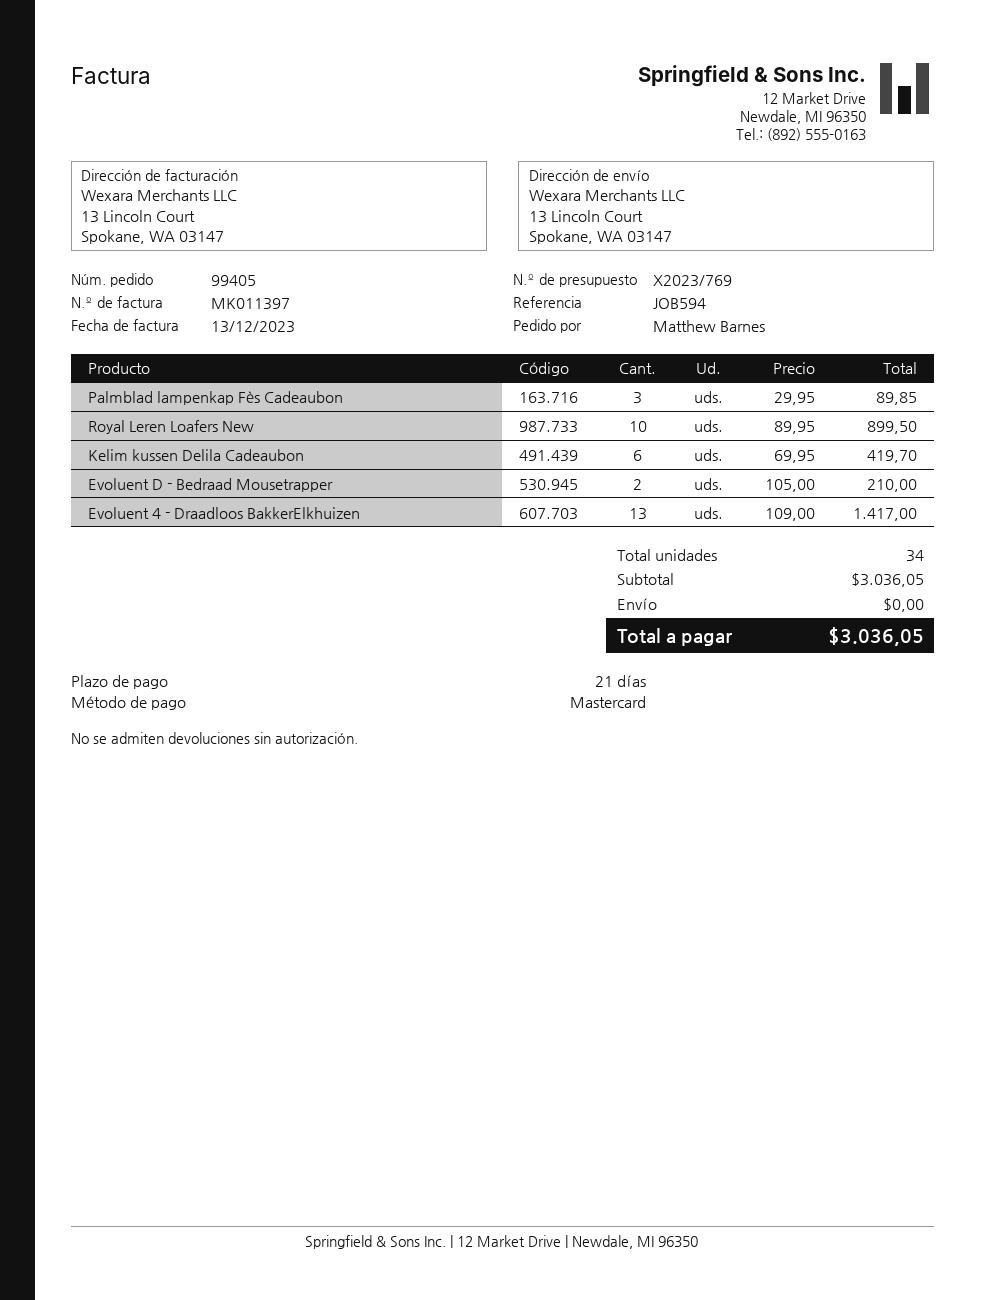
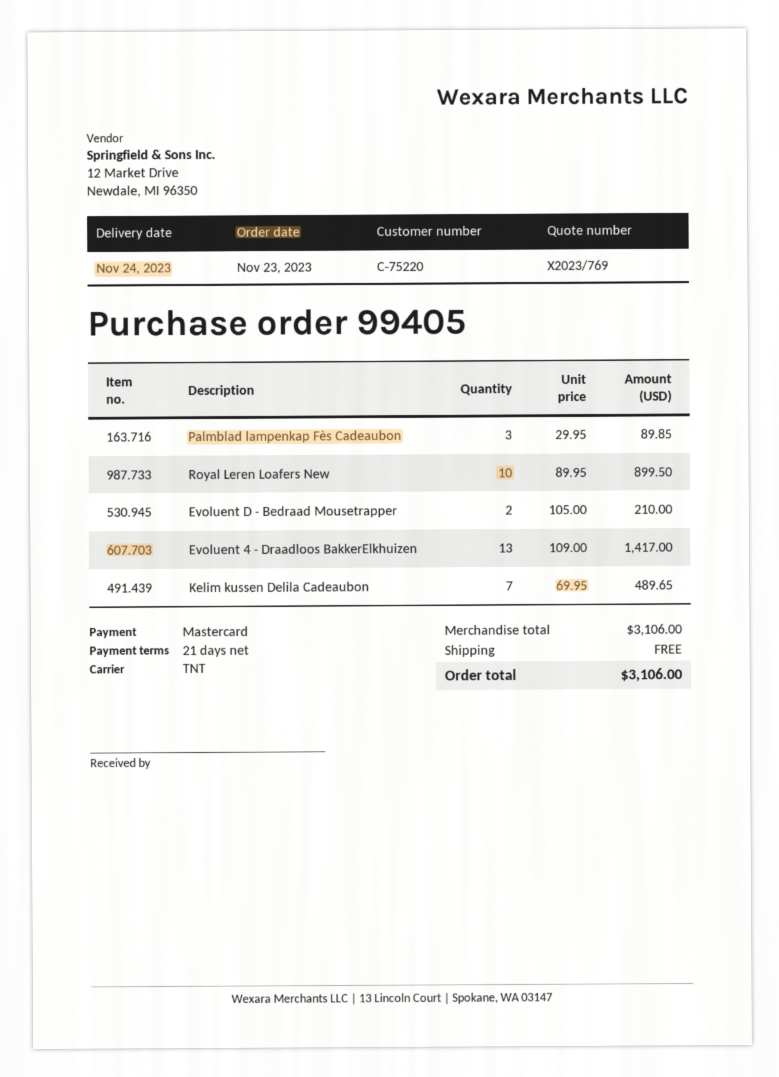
Kelim kussen Delila Cadeaubon: 6 x 69.95 = 419.70 -> 7 x 69.95 = 489.65
subtotal: 3036.05 -> 3106.00
total: 3036.05 -> 3106.00

